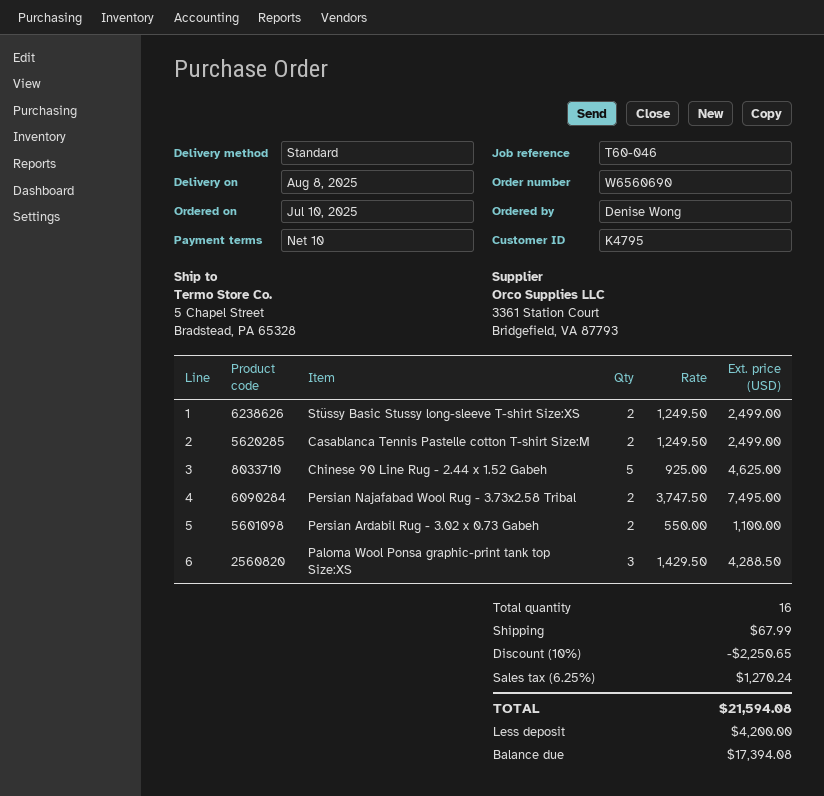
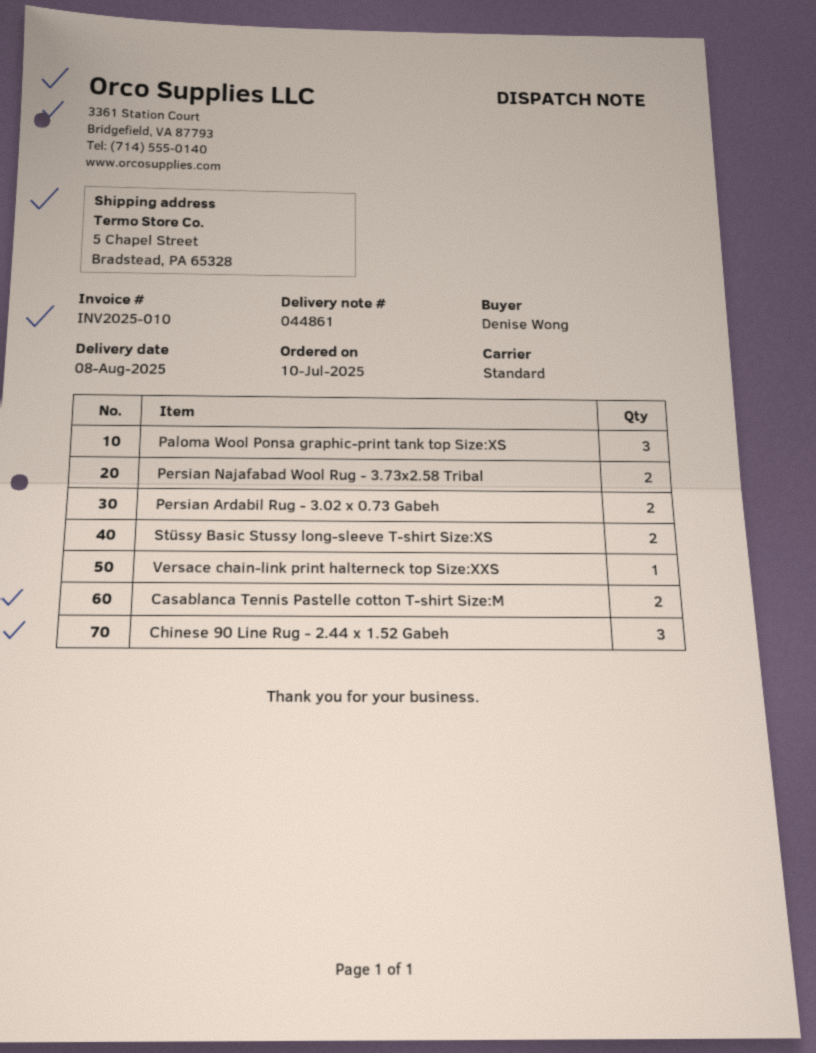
Chinese 90 Line Rug - 2.44 x 1.52 Gabeh: 5 -> 3
Versace chain-link print halterneck top Size:XXS: none -> 1

